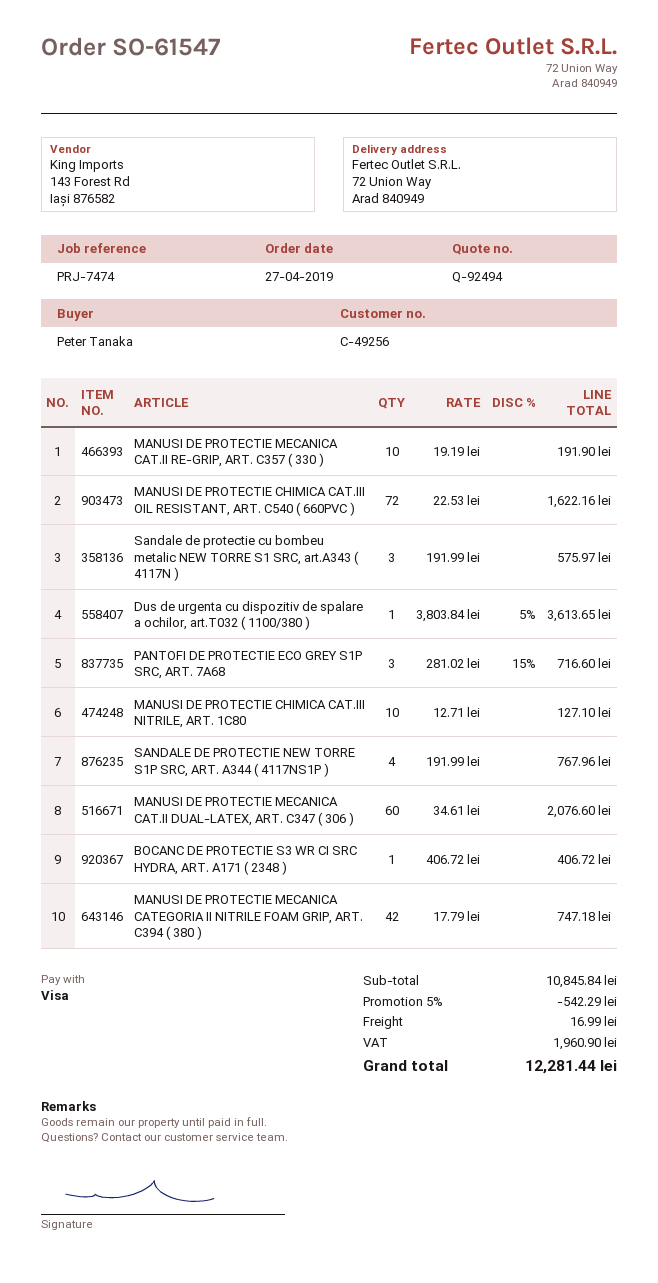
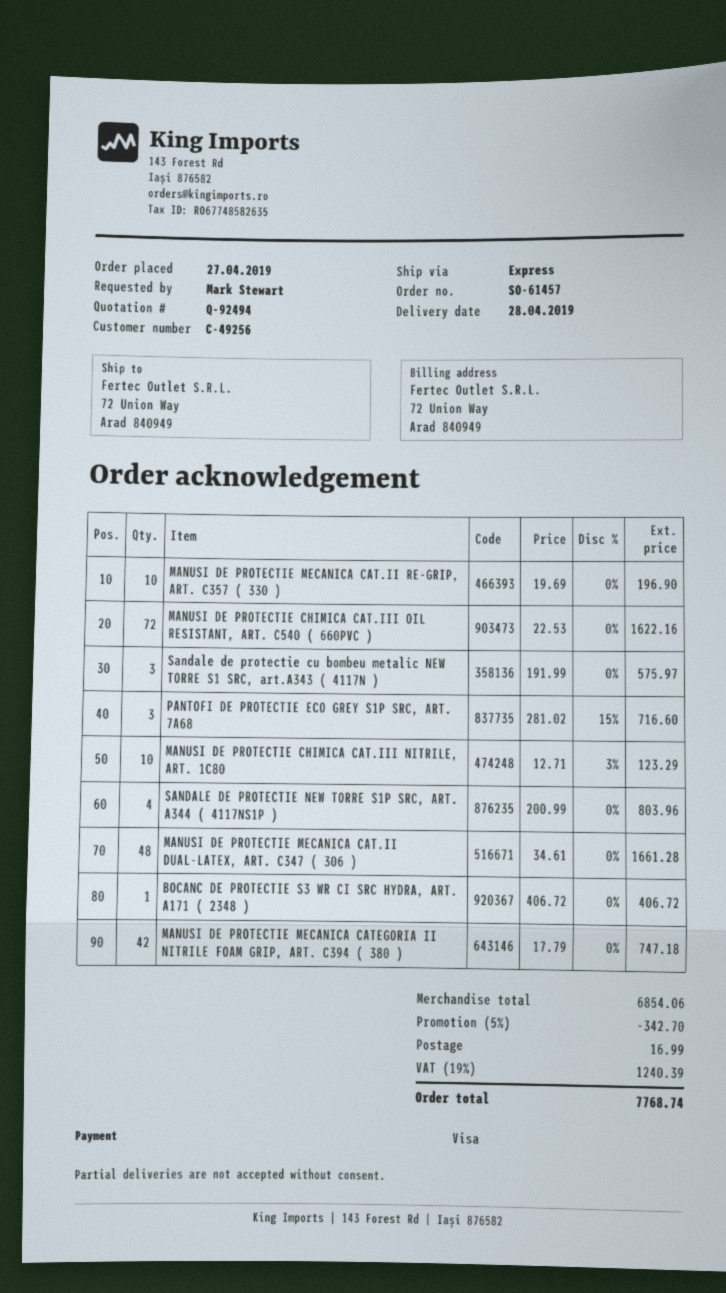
order number: SO-61547 -> SO-61457
ordered by: Peter Tanaka -> Mark Stewart
MANUSI DE PROTECTIE MECANICA CAT.II RE-GRIP, ART. C357 ( 330 ): 10 x 19.19 = 191.90 -> 10 x 19.69 = 196.90
Dus de urgenta cu dispozitiv de spalare a ochilor, art.T032 ( 1100/380 ): 1 x 3803.84 - 5% = 3613.65 -> none
MANUSI DE PROTECTIE CHIMICA CAT.III NITRILE, ART. 1C80: 10 x 12.71 = 127.10 -> 10 x 12.71 - 3% = 123.29
SANDALE DE PROTECTIE NEW TORRE S1P SRC, ART. A344 ( 4117NS1P ): 4 x 191.99 = 767.96 -> 4 x 200.99 = 803.96
MANUSI DE PROTECTIE MECANICA CAT.II DUAL-LATEX, ART. C347 ( 306 ): 60 x 34.61 = 2076.60 -> 48 x 34.61 = 1661.28
subtotal: 10845.84 -> 6854.06
discount: 5% = 542.29 -> 5% = 342.70
tax: 1960.90 -> 1240.39
total: 12281.44 -> 7768.74

